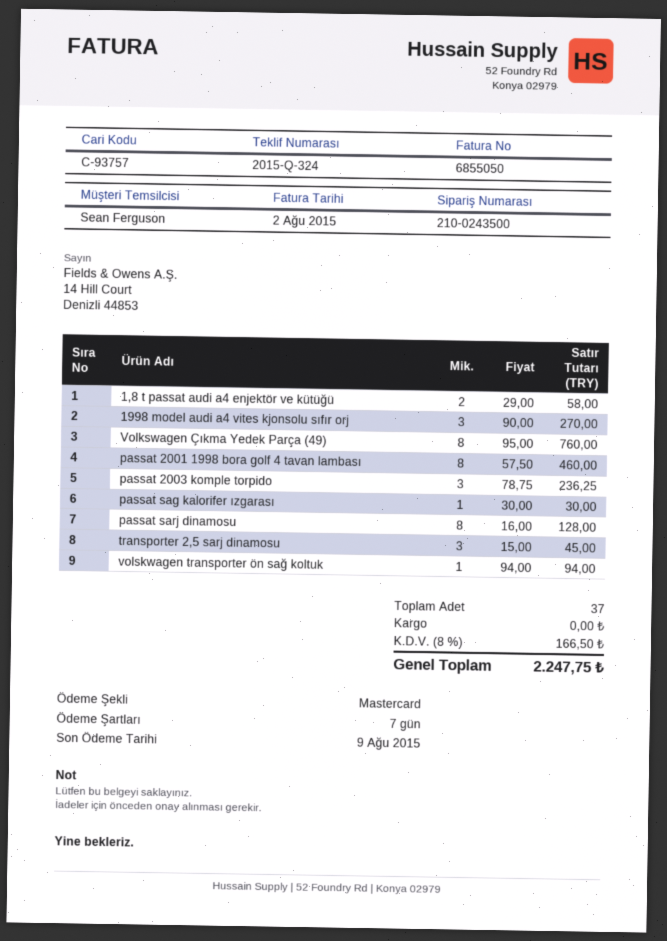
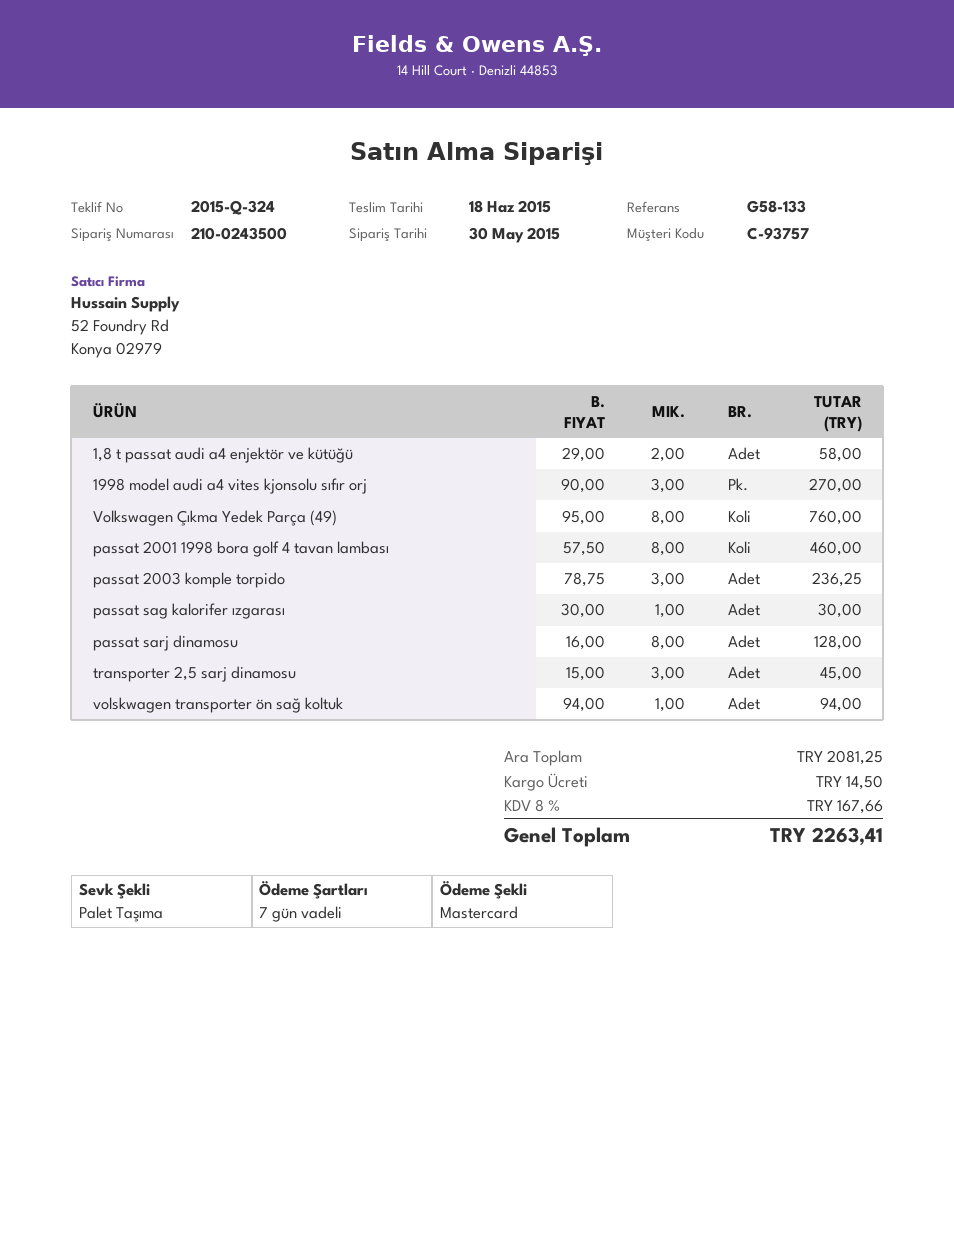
shipping: 0.00 -> 14.50
tax: 8% = 166.50 -> 8% = 167.66
total: 2247.75 -> 2263.41

